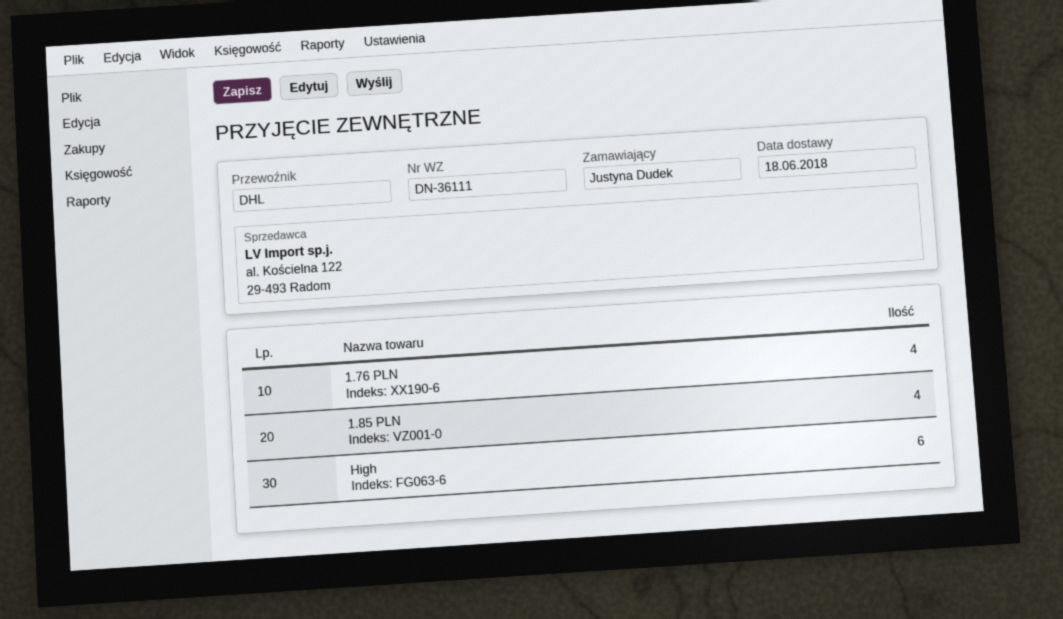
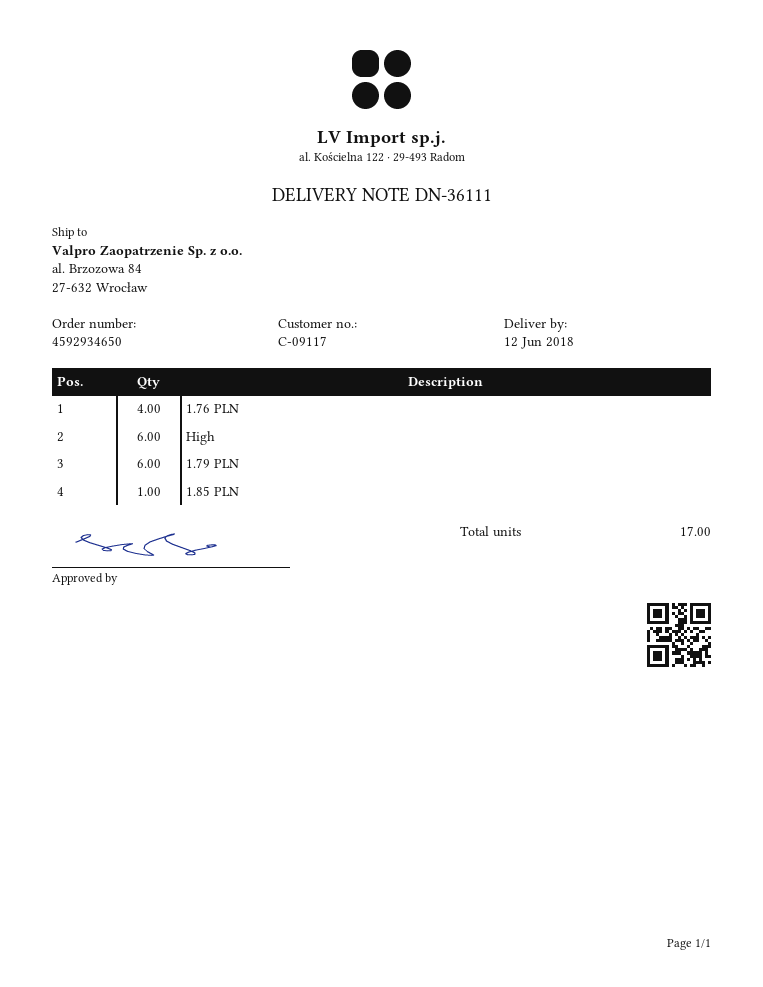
delivery date: 2018-06-18 -> 2018-06-12
1.85 PLN: 4 -> 1
1.79 PLN: none -> 6

